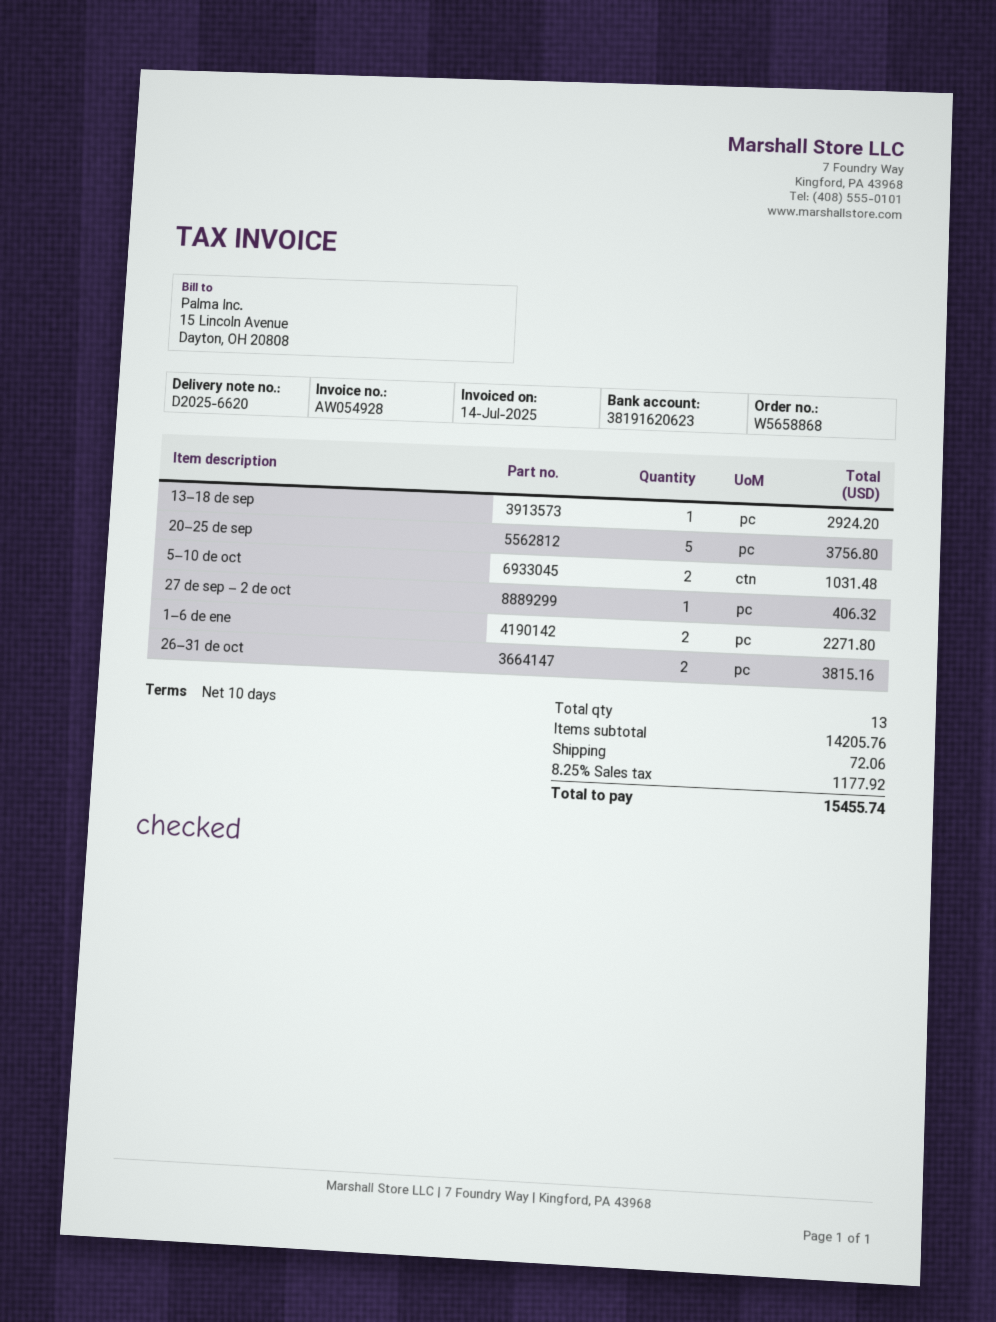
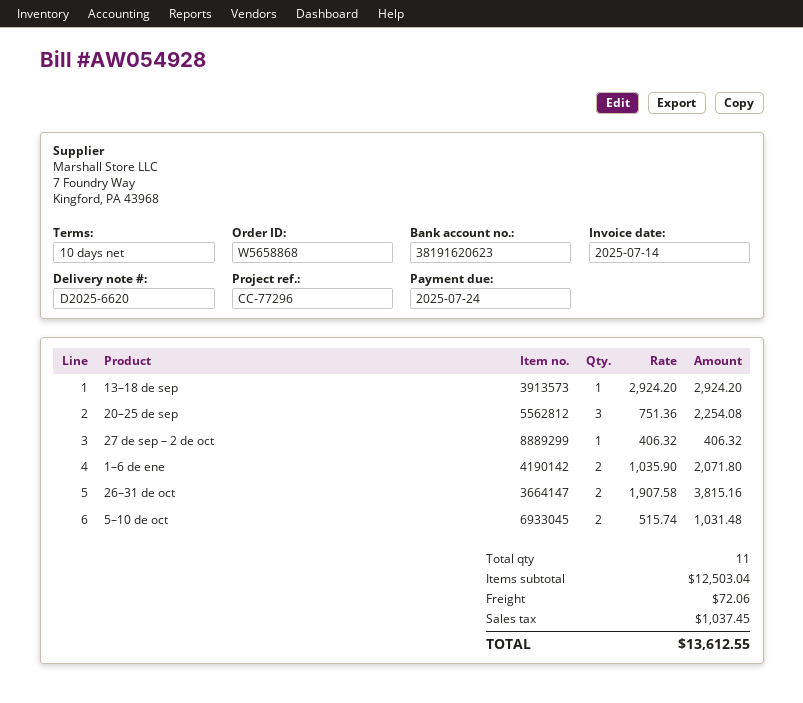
20–25 de sep: 5 for 3756.80 -> 3 for 2254.08
1–6 de ene: 2 for 2271.80 -> 2 for 2071.80
total quantity: 13 -> 11
subtotal: 14205.76 -> 12503.04
tax: 1177.92 -> 1037.45
total: 15455.74 -> 13612.55

